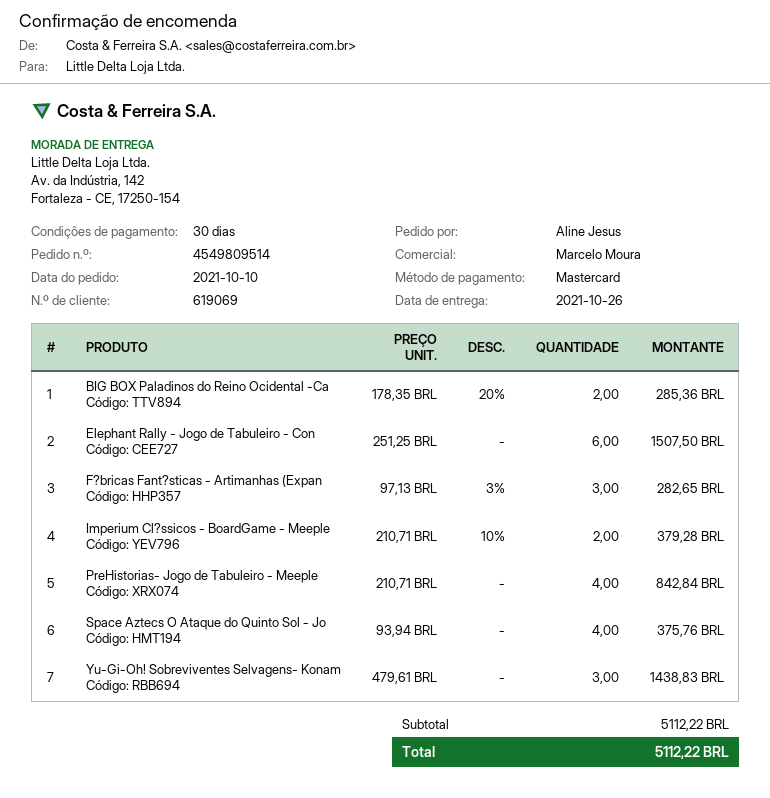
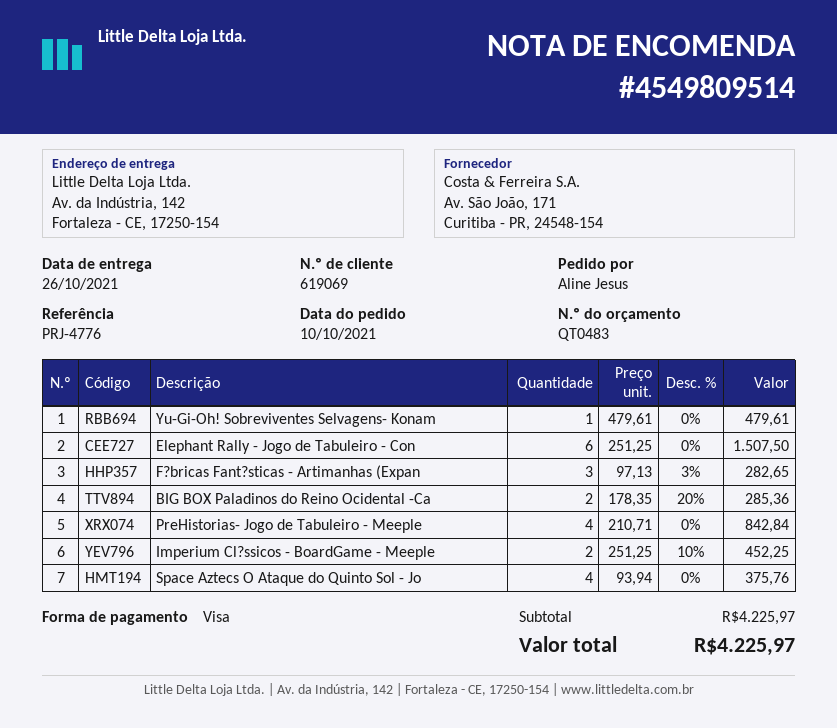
payment method: Mastercard -> Visa
Imperium Cl?ssicos - BoardGame - Meeple: 2 x 210.71 - 10% = 379.28 -> 2 x 251.25 - 10% = 452.25
Yu-Gi-Oh! Sobreviventes Selvagens- Konam: 3 x 479.61 = 1438.83 -> 1 x 479.61 = 479.61
subtotal: 5112.22 -> 4225.97
total: 5112.22 -> 4225.97

